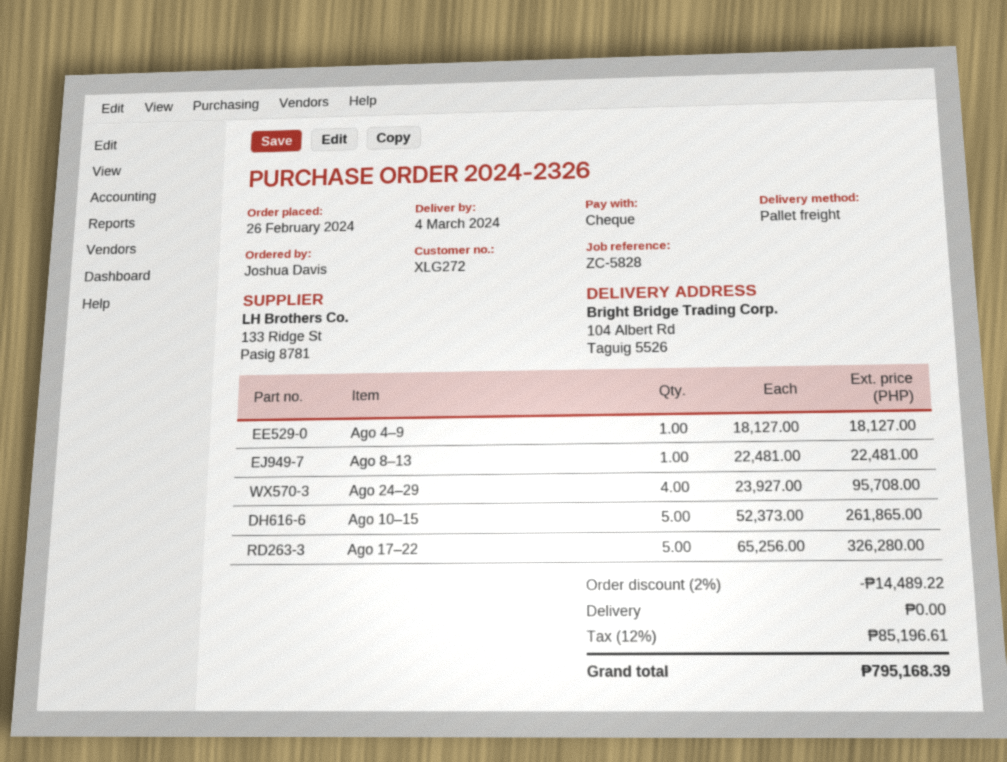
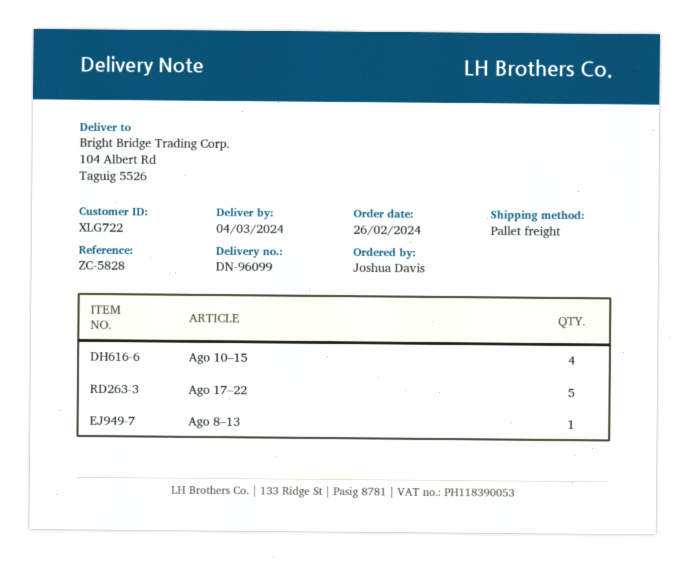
customer number: XLG272 -> XLG722
Ago 4–9: 1 -> none
Ago 24–29: 4 -> none
Ago 10–15: 5 -> 4

